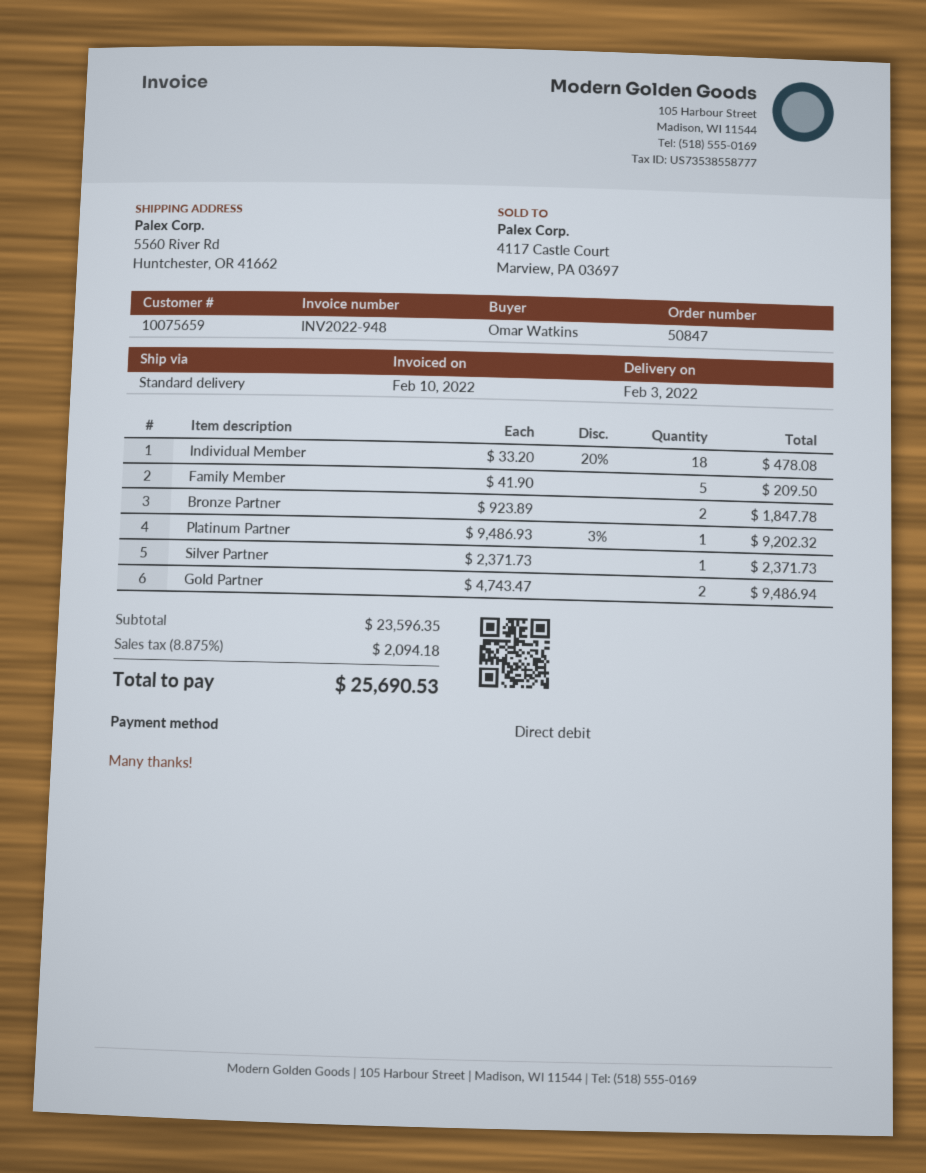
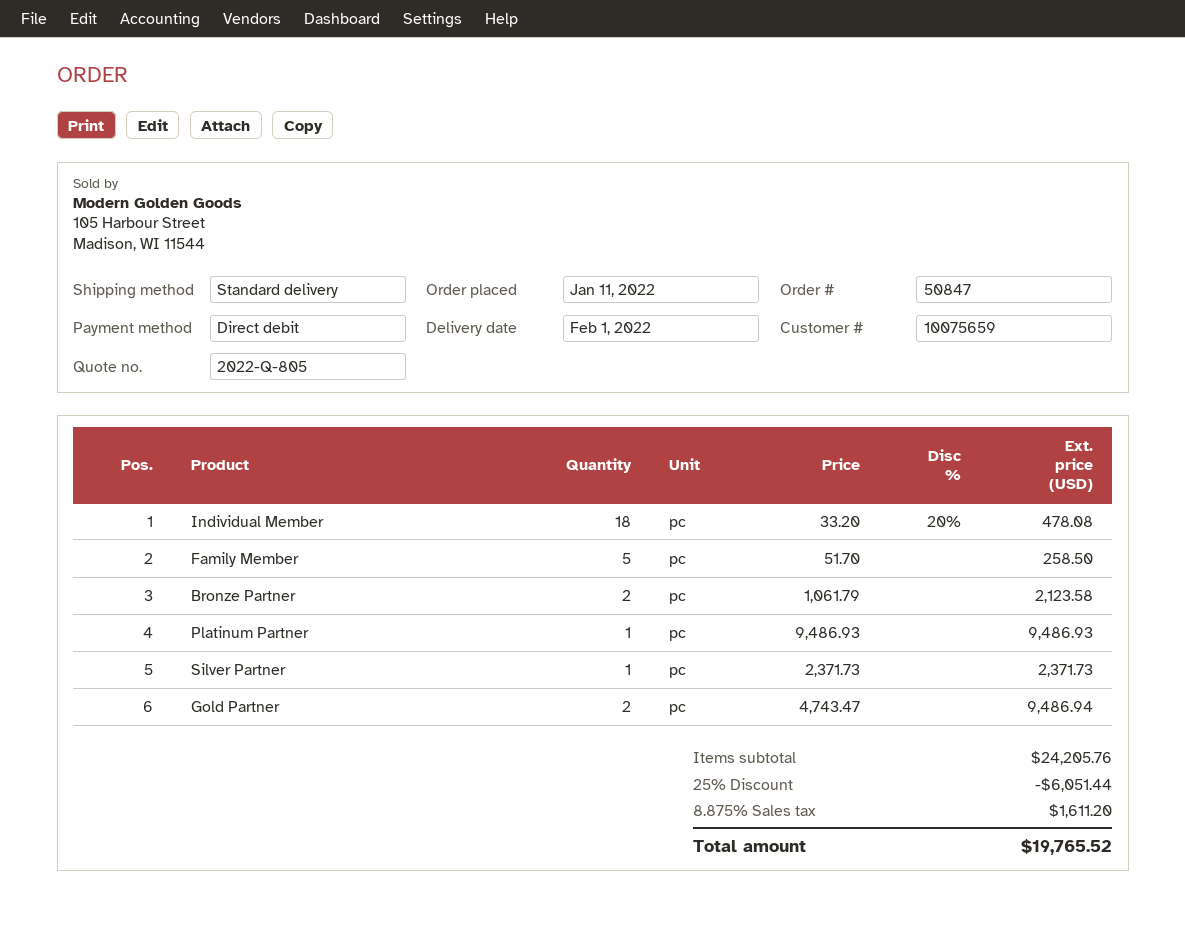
delivery date: 2022-02-03 -> 2022-02-01
Family Member: 5 x 41.90 = 209.50 -> 5 x 51.70 = 258.50
Bronze Partner: 2 x 923.89 = 1847.78 -> 2 x 1061.79 = 2123.58
Platinum Partner: 1 x 9486.93 - 3% = 9202.32 -> 1 x 9486.93 = 9486.93
subtotal: 23596.35 -> 24205.76
discount: none -> 25% = 6051.44
tax: 8.875% = 2094.18 -> 8.875% = 1611.20
total: 25690.53 -> 19765.52

